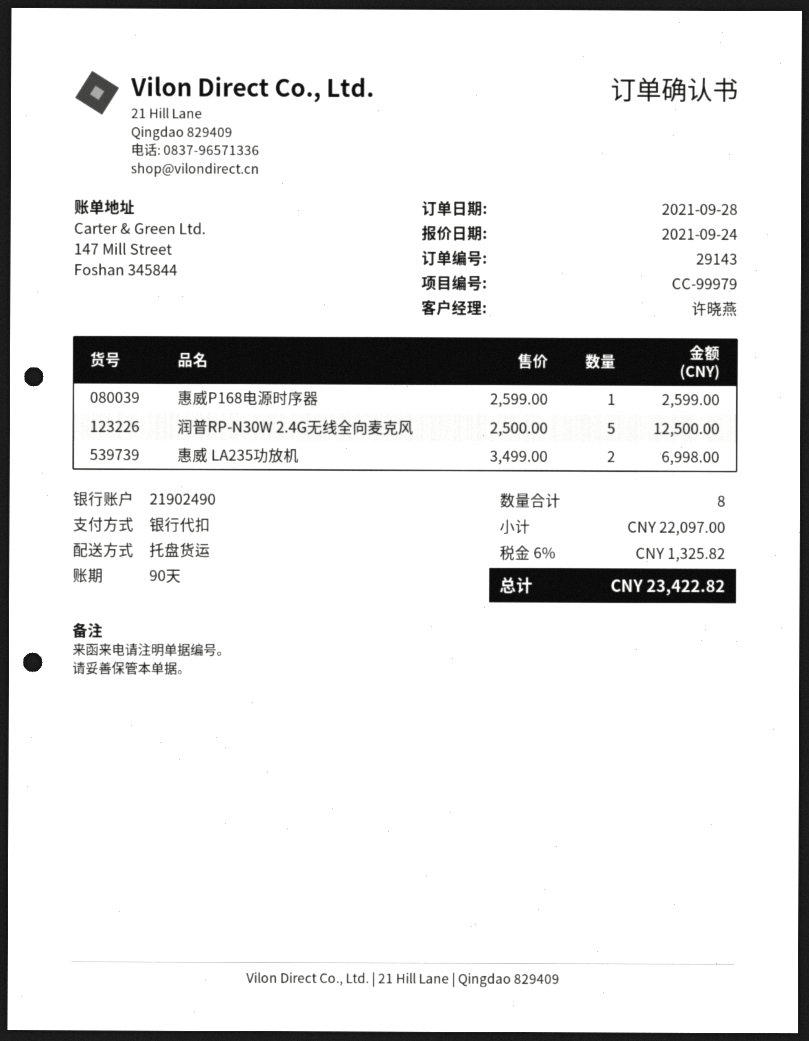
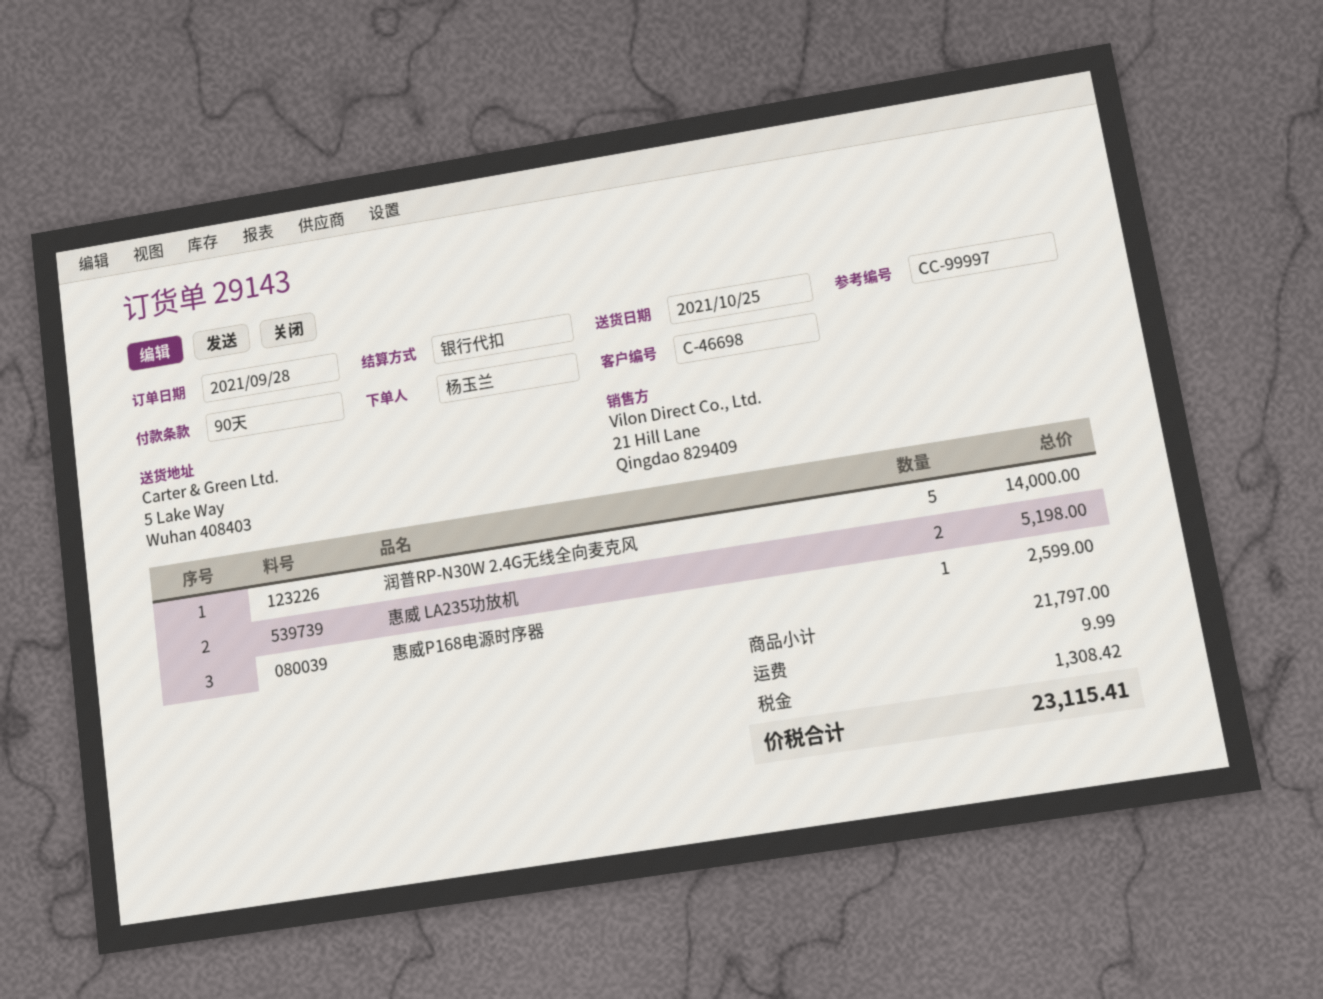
reference: CC-99979 -> CC-99997
润普RP-N30W 2.4G无线全向麦克风: 5 for 12500.00 -> 5 for 14000.00
惠威 LA235功放机: 2 for 6998.00 -> 2 for 5198.00
subtotal: 22097.00 -> 21797.00
shipping: none -> 9.99
tax: 1325.82 -> 1308.42
total: 23422.82 -> 23115.41

